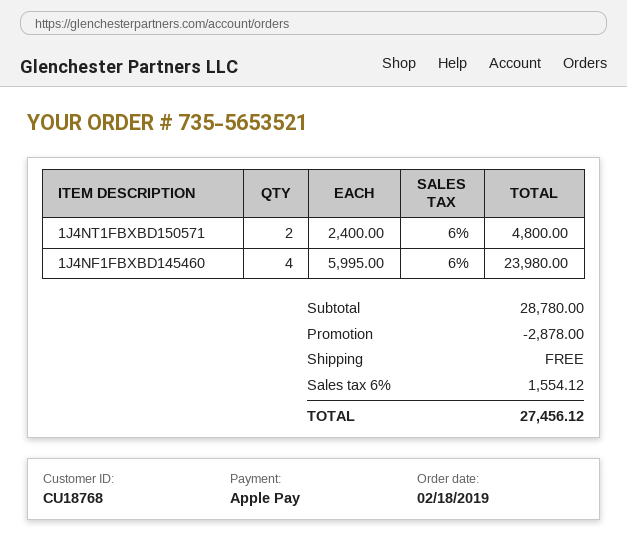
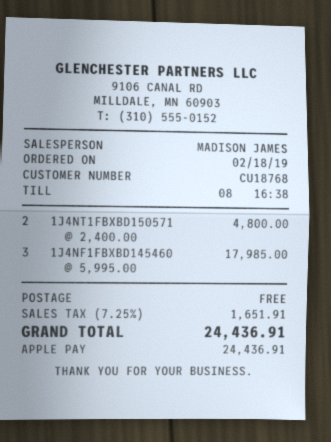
1J4NF1FBXBD145460: 4 x 5995.00 = 23980.00 -> 3 x 5995.00 = 17985.00
discount: 2878.00 -> none
tax: 6% = 1554.12 -> 7.25% = 1651.91
total: 27456.12 -> 24436.91

